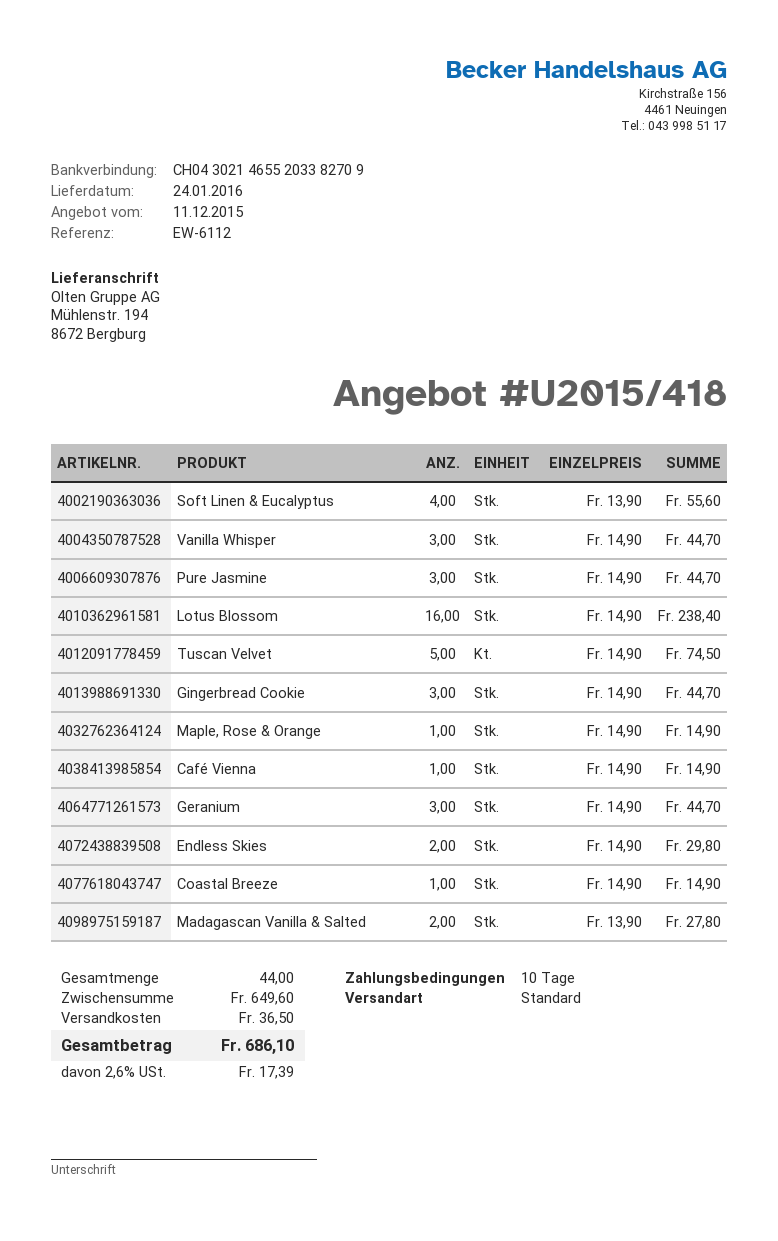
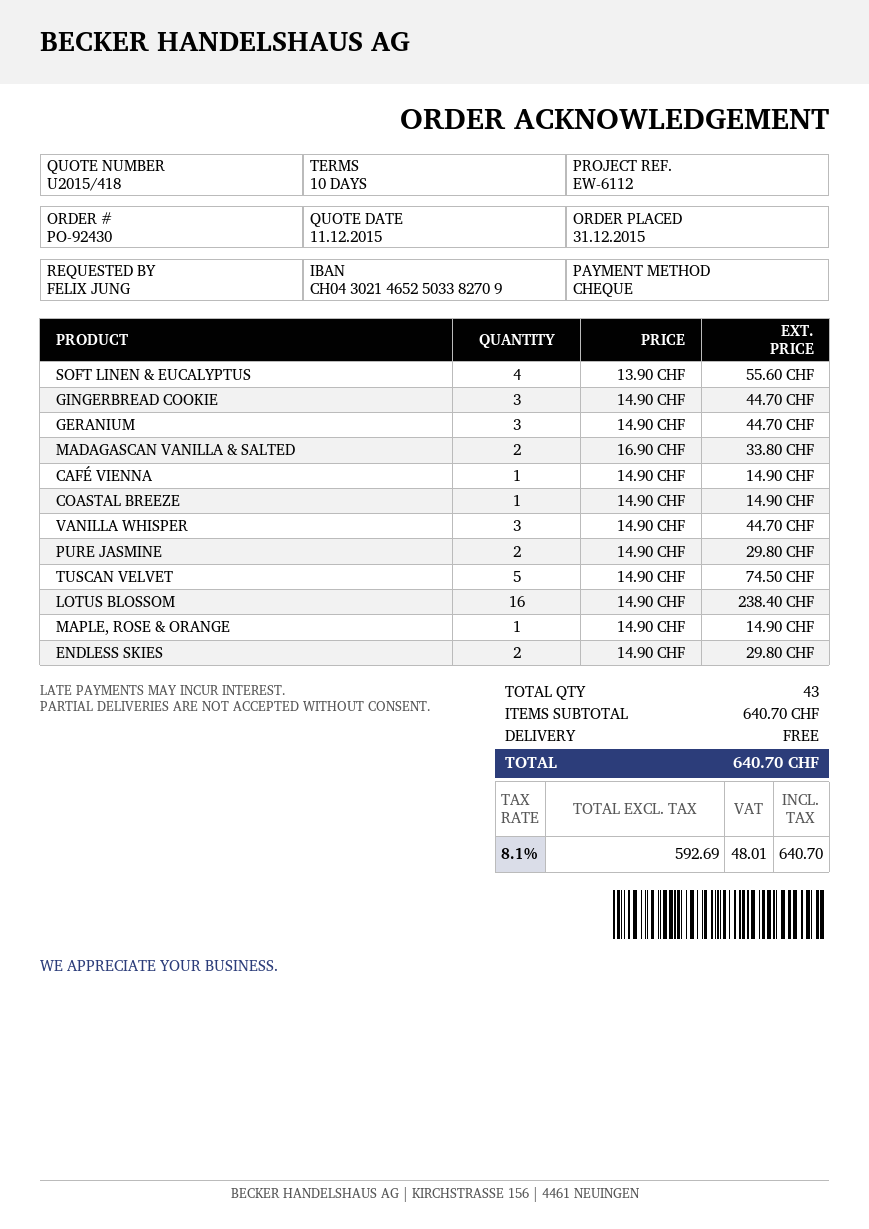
bank account: CH0430214655203382709 -> CH0430214652503382709
Pure Jasmine: 3 x 14.90 = 44.70 -> 2 x 14.90 = 29.80
Madagascan Vanilla & Salted: 2 x 13.90 = 27.80 -> 2 x 16.90 = 33.80
total quantity: 44 -> 43
subtotal: 649.60 -> 640.70
shipping: 36.50 -> 0.00
tax: 2.6% = 17.39 -> 8.1% = 48.01
total: 686.10 -> 640.70

